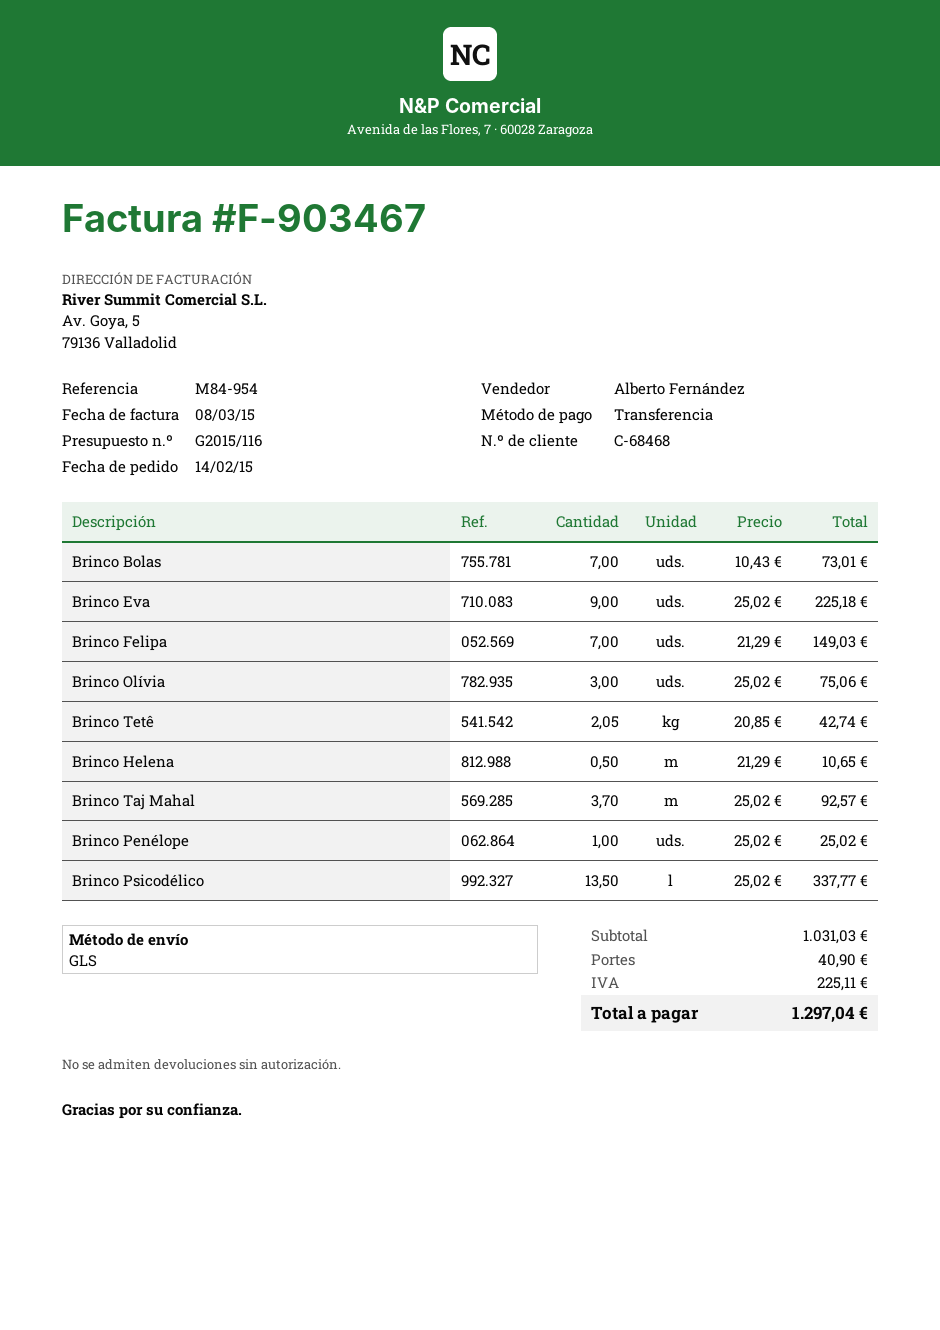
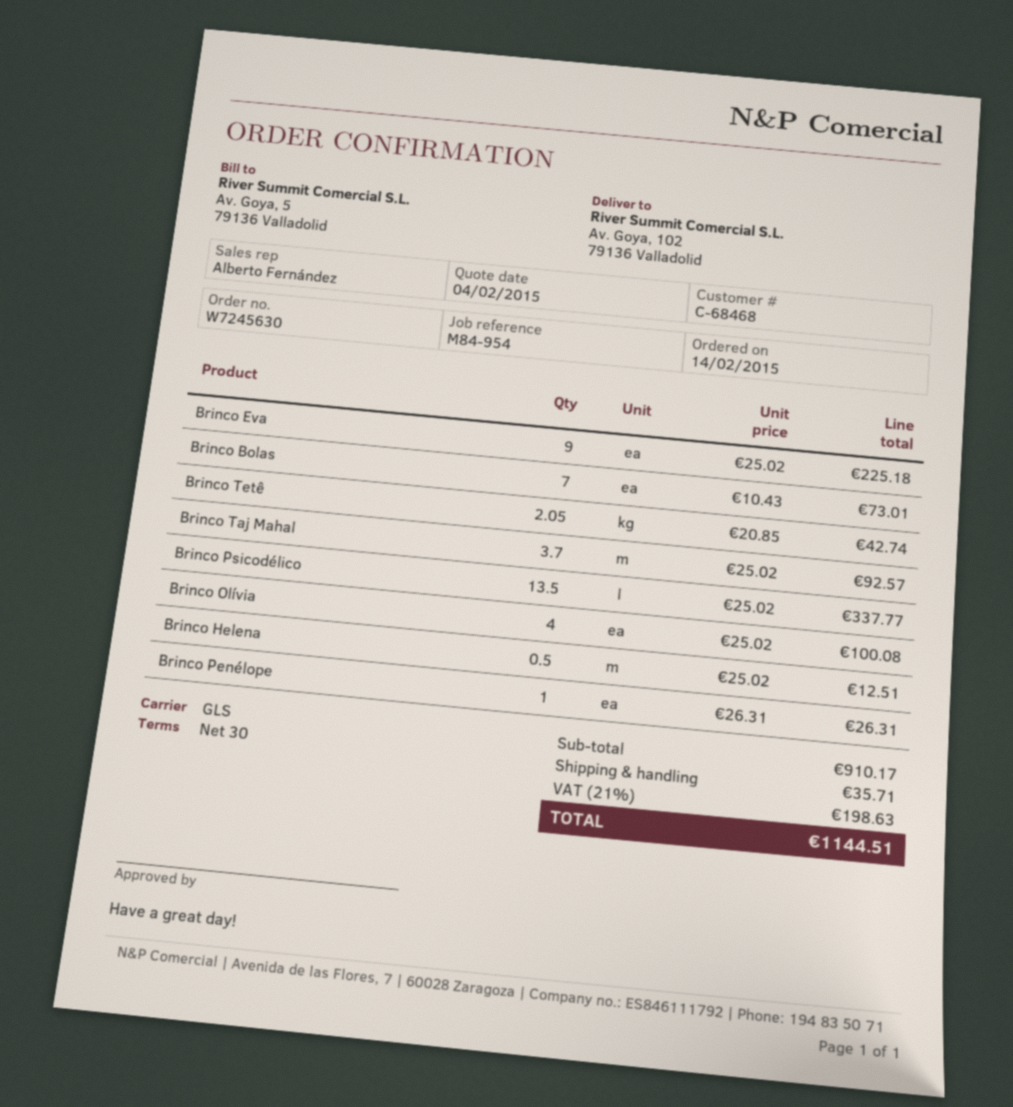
Brinco Felipa: 7 x 21.29 = 149.03 -> none
Brinco Olívia: 3 x 25.02 = 75.06 -> 4 x 25.02 = 100.08
Brinco Helena: 0.5 x 21.29 = 10.65 -> 0.5 x 25.02 = 12.51
Brinco Penélope: 1 x 25.02 = 25.02 -> 1 x 26.31 = 26.31
subtotal: 1031.03 -> 910.17
shipping: 40.90 -> 35.71
tax: 225.11 -> 198.63
total: 1297.04 -> 1144.51

